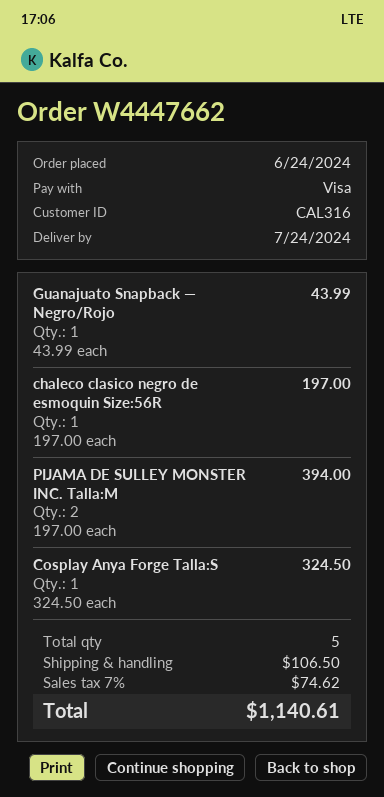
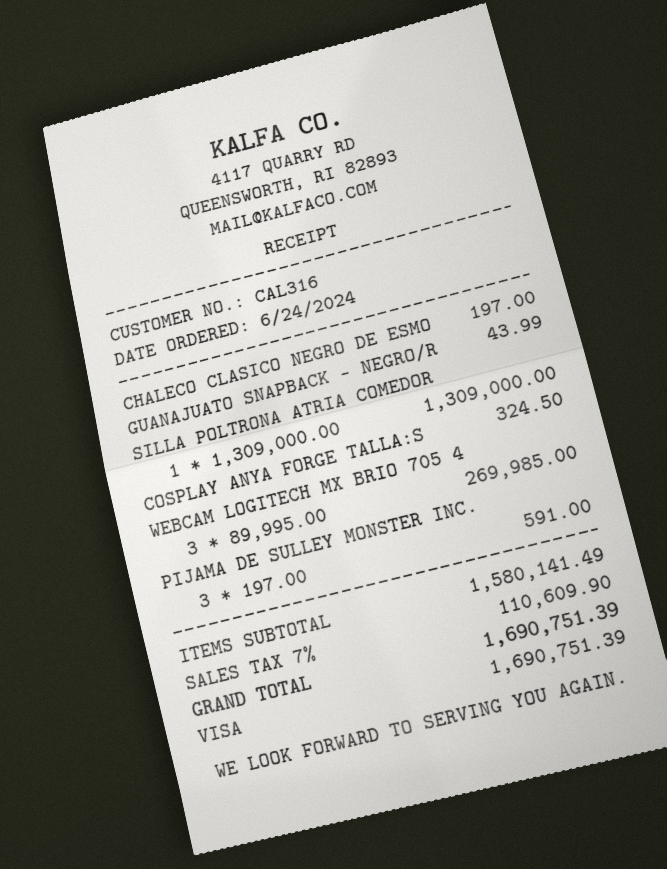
PIJAMA DE SULLEY MONSTER INC. Talla:M: 2 x 197.00 = 394.00 -> 3 x 197.00 = 591.00
SILLA POLTRONA ATRIA COMEDOR: none -> 1 x 1309000.00 = 1309000.00
WEBCAM LOGITECH MX BRIO 705 4: none -> 3 x 89995.00 = 269985.00
shipping: 106.50 -> none
tax: 7% = 74.62 -> 7% = 110609.90
total: 1140.61 -> 1690751.39

